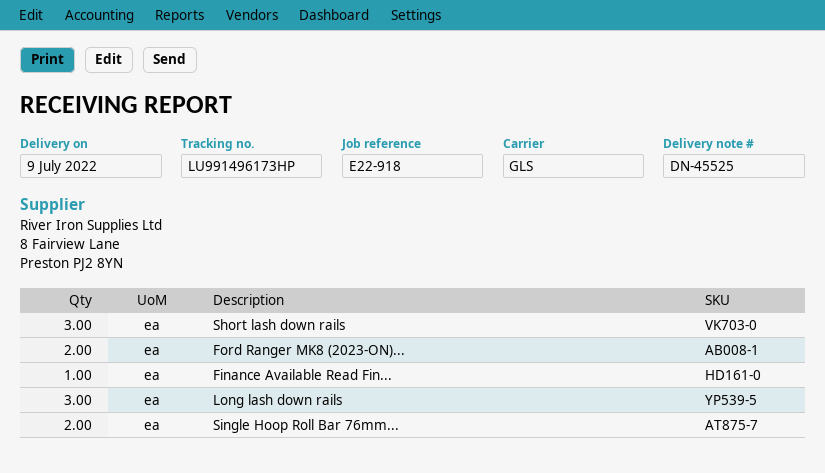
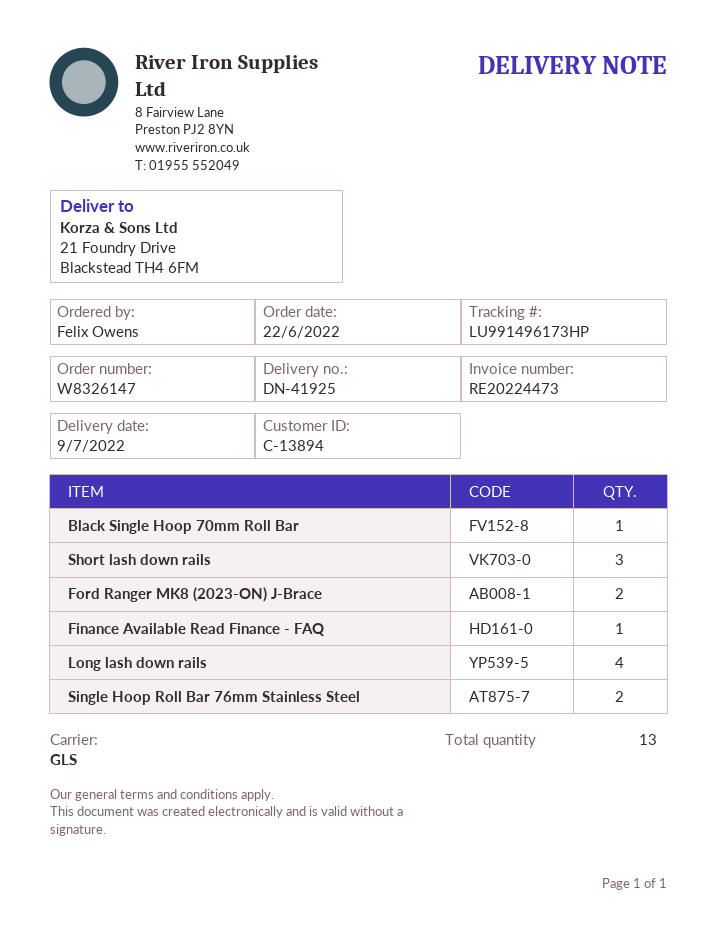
delivery note number: DN-45525 -> DN-41925
Long lash down rails: 3 -> 4
Black Single Hoop 70mm Roll Bar: none -> 1

